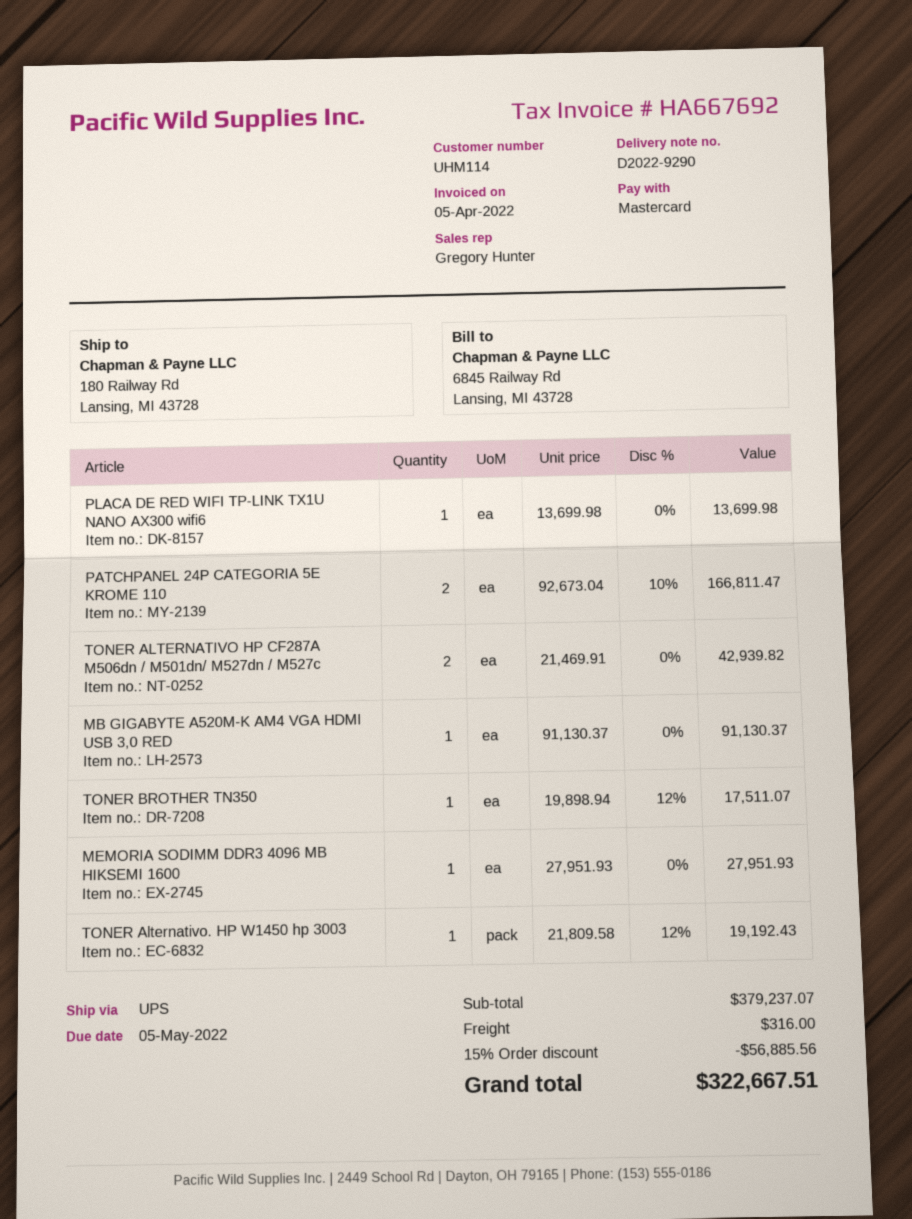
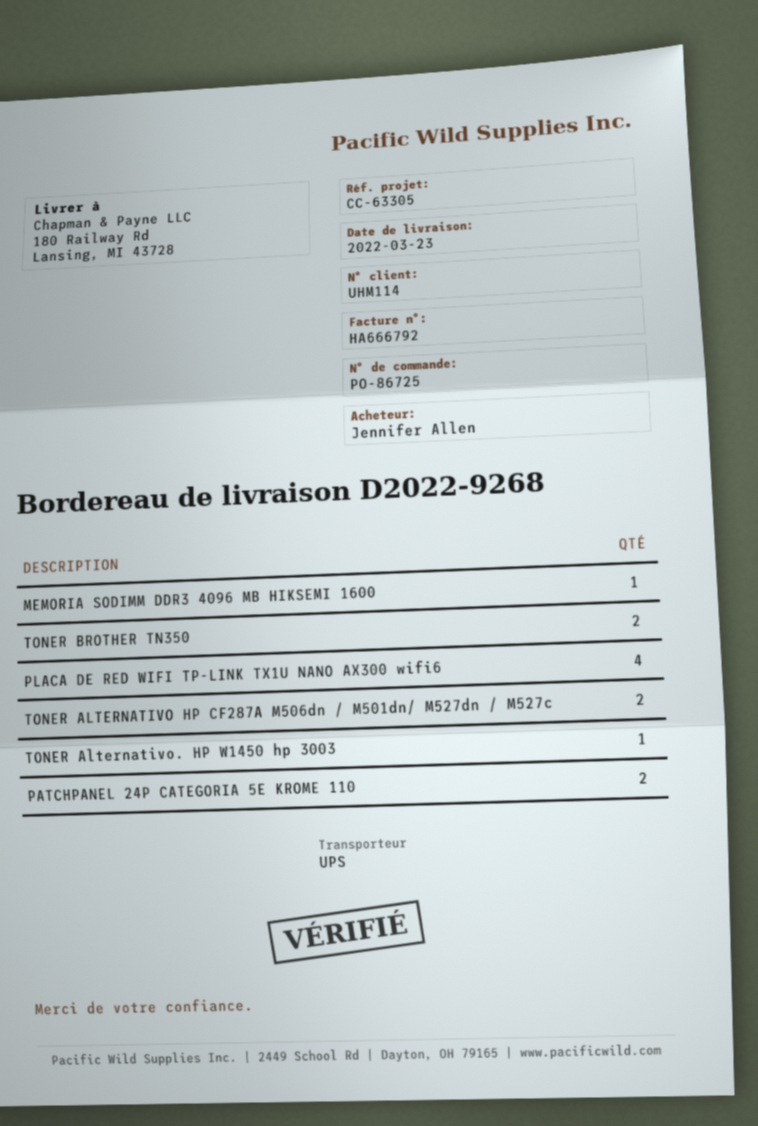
delivery note number: D2022-9290 -> D2022-9268
invoice number: HA667692 -> HA666792
PLACA DE RED WIFI TP-LINK TX1U NANO AX300 wifi6: 1 -> 4
MB GIGABYTE A520M-K AM4 VGA HDMI USB 3,0 RED: 1 -> none
TONER BROTHER TN350: 1 -> 2

